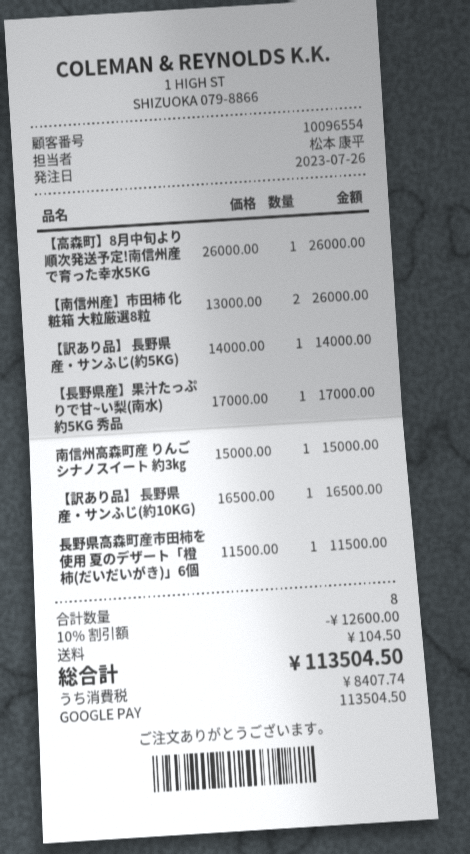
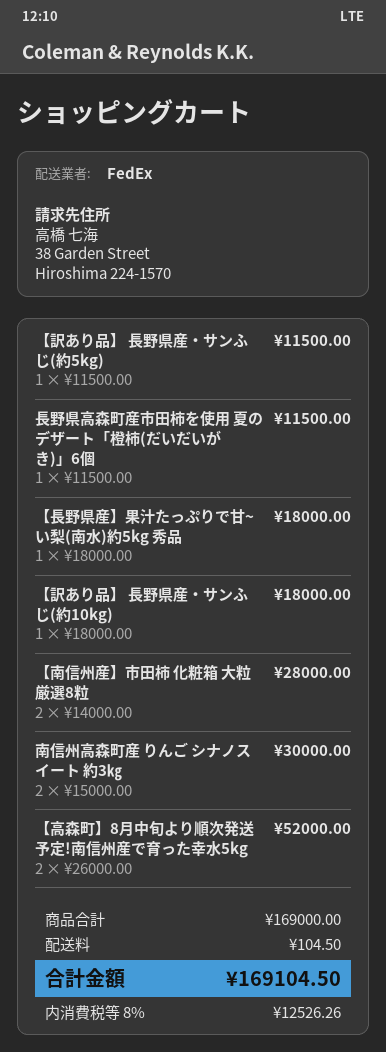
【高森町】8月中旬より順次発送予定!南信州産で育った幸水5KG: 1 x 26000.00 = 26000.00 -> 2 x 26000.00 = 52000.00
【南信州産】市田柿 化粧箱 大粒厳選8粒: 2 x 13000.00 = 26000.00 -> 2 x 14000.00 = 28000.00
【訳あり品】 長野県産・サンふじ(約5KG): 1 x 14000.00 = 14000.00 -> 1 x 11500.00 = 11500.00
【長野県産】果汁たっぷりで甘~い梨(南水)約5KG 秀品: 1 x 17000.00 = 17000.00 -> 1 x 18000.00 = 18000.00
南信州高森町産 りんご シナノスイート 約3㎏: 1 x 15000.00 = 15000.00 -> 2 x 15000.00 = 30000.00
【訳あり品】 長野県産・サンふじ(約10KG): 1 x 16500.00 = 16500.00 -> 1 x 18000.00 = 18000.00
discount: 10% = 12600.00 -> none
tax: 8407.74 -> 12526.26
total: 113504.50 -> 169104.50

